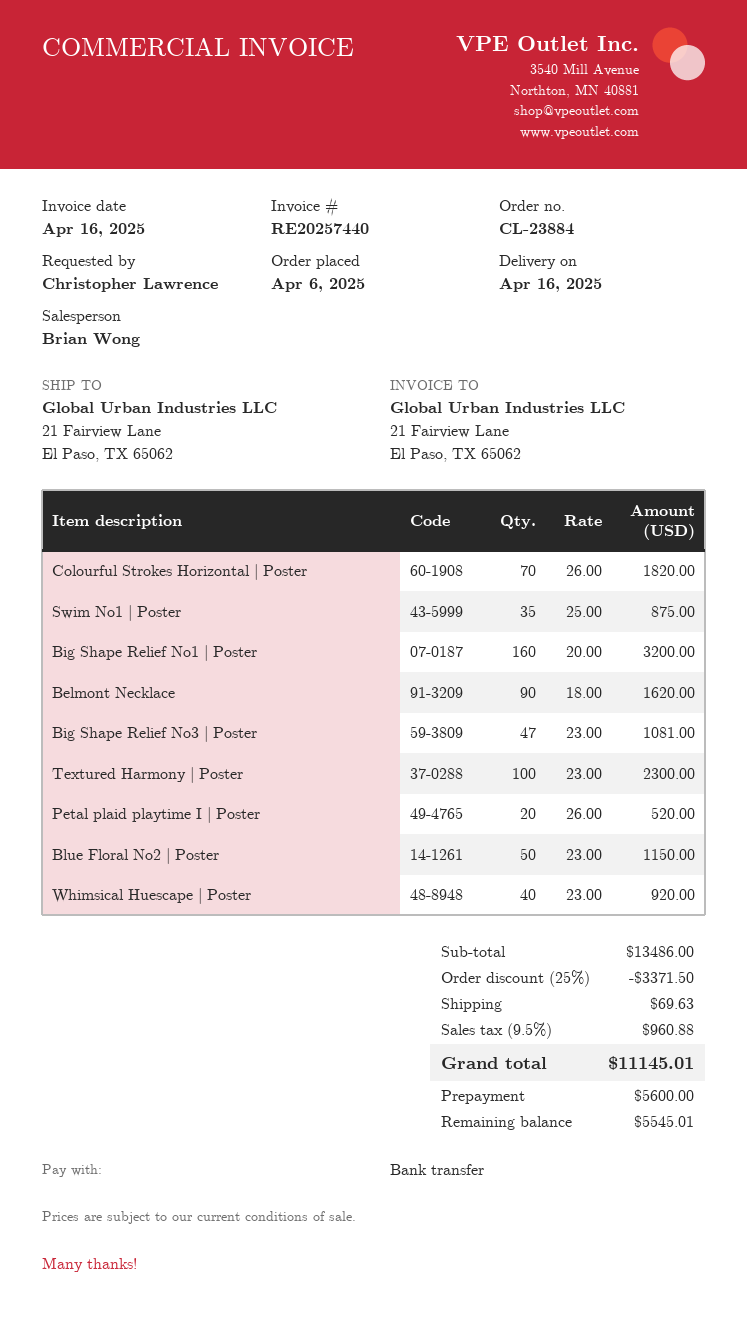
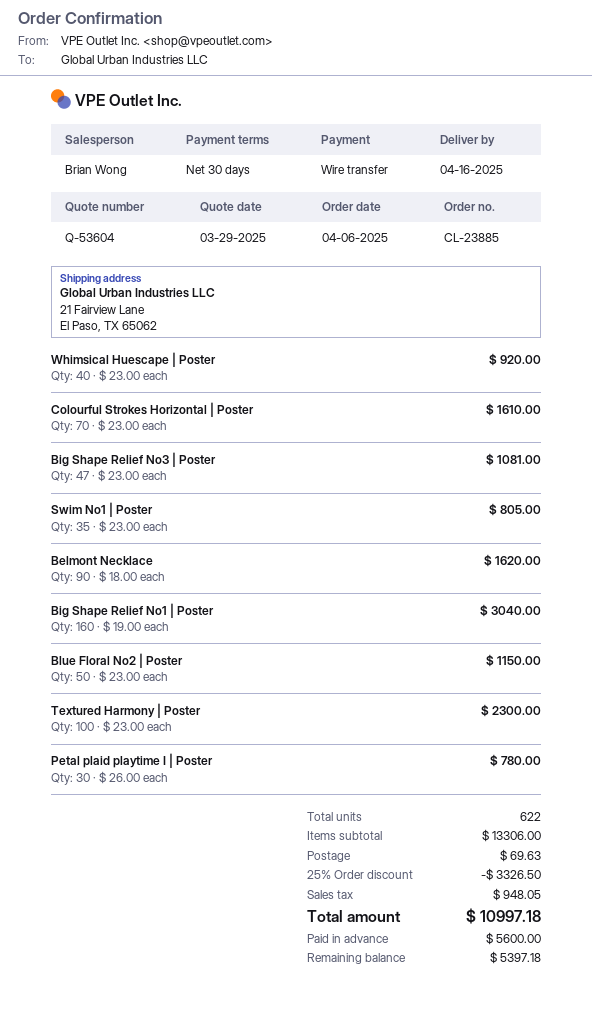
order number: CL-23884 -> CL-23885
Colourful Strokes Horizontal | Poster: 70 x 26.00 = 1820.00 -> 70 x 23.00 = 1610.00
Swim No1 | Poster: 35 x 25.00 = 875.00 -> 35 x 23.00 = 805.00
Big Shape Relief No1 | Poster: 160 x 20.00 = 3200.00 -> 160 x 19.00 = 3040.00
Petal plaid playtime I | Poster: 20 x 26.00 = 520.00 -> 30 x 26.00 = 780.00
subtotal: 13486.00 -> 13306.00
discount: 25% = 3371.50 -> 25% = 3326.50
tax: 960.88 -> 948.05
total: 11145.01 -> 10997.18
balance: 5545.01 -> 5397.18

